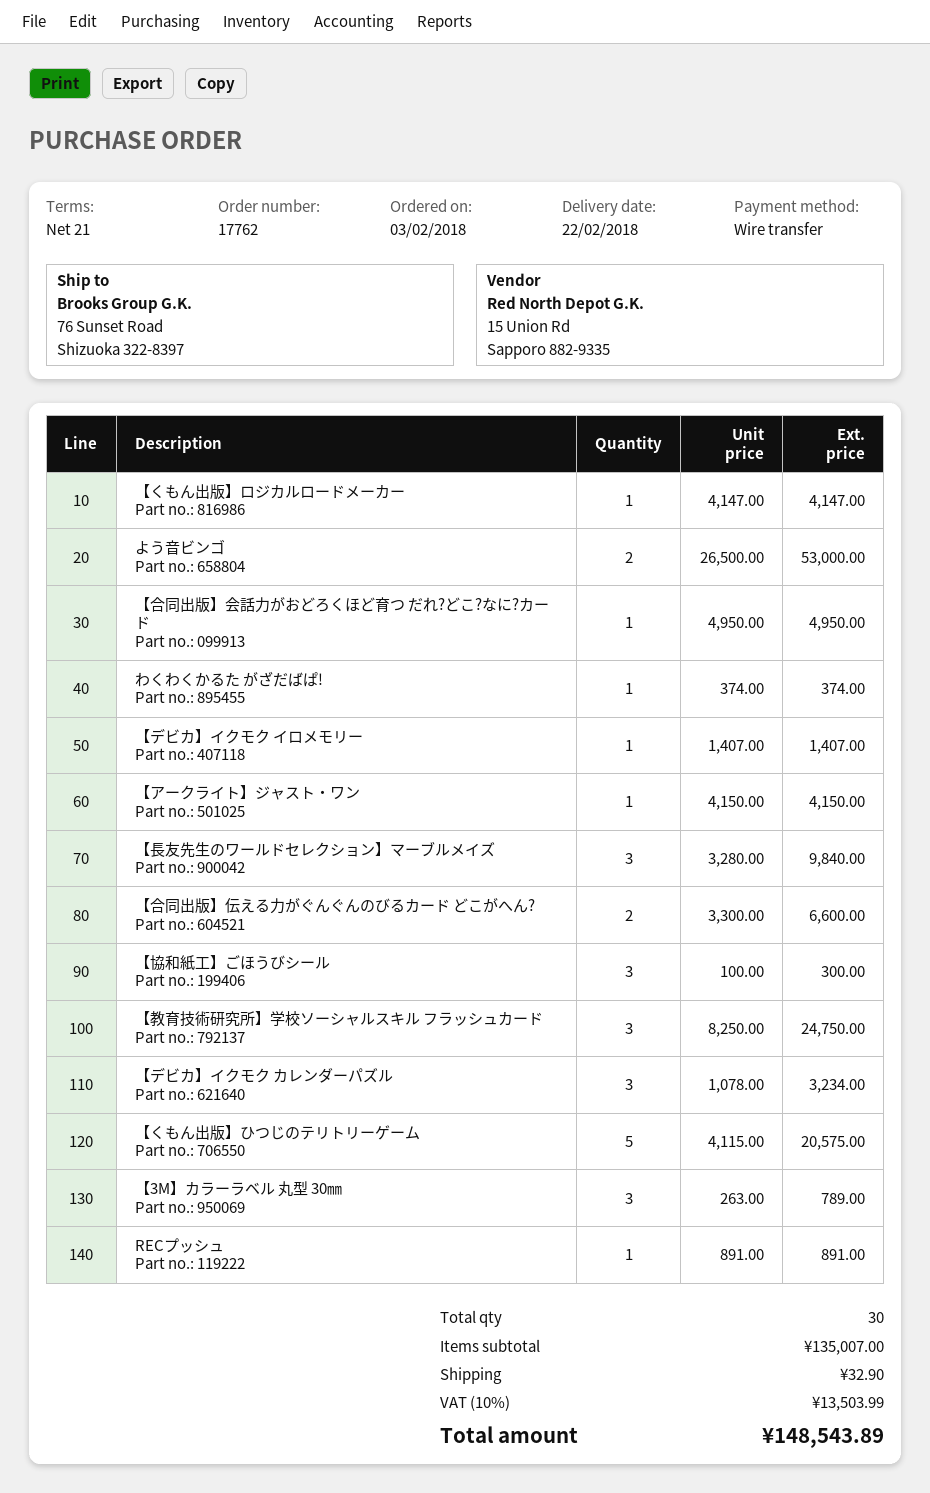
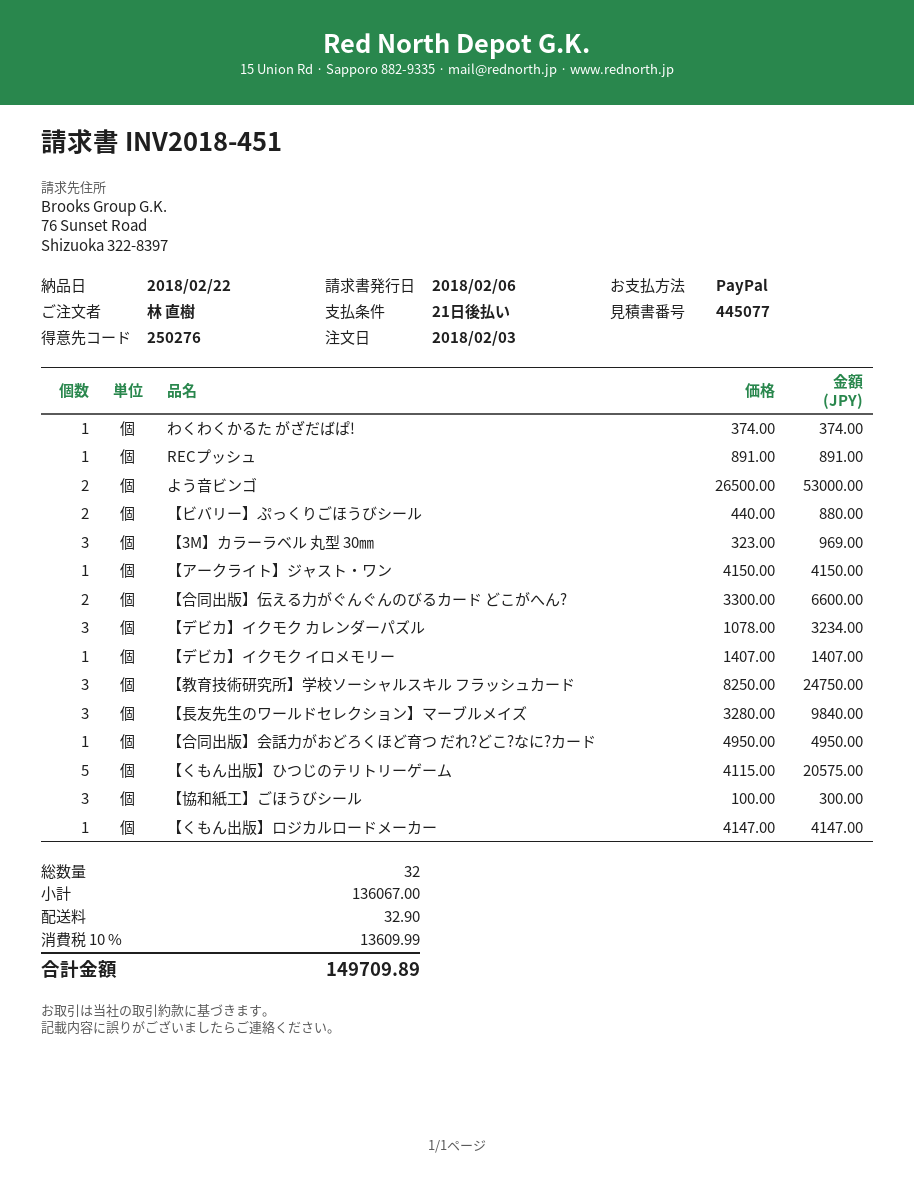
payment method: bank transfer -> PayPal
【3M】カラーラベル 丸型 30㎜: 3 x 263.00 = 789.00 -> 3 x 323.00 = 969.00
【ビバリー】ぷっくりごほうびシール: none -> 2 x 440.00 = 880.00
total quantity: 30 -> 32
subtotal: 135007.00 -> 136067.00
tax: 10% = 13503.99 -> 10% = 13609.99
total: 148543.89 -> 149709.89

